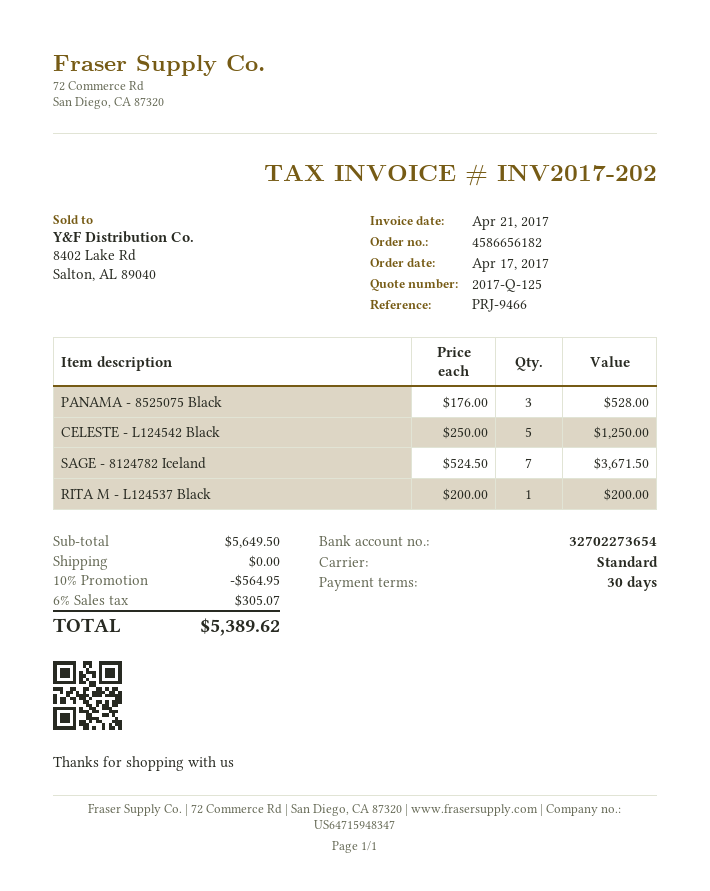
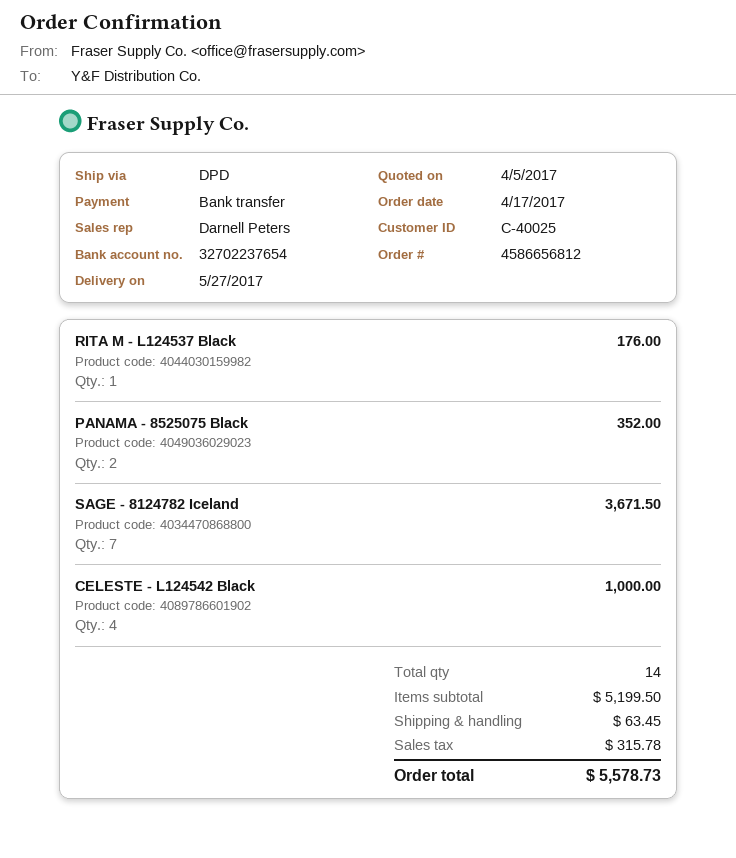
order number: 4586656182 -> 4586656812
bank account: 32702273654 -> 32702237654
shipping method: standard -> DPD
PANAMA - 8525075 Black: 3 for 528.00 -> 2 for 352.00
CELESTE - L124542 Black: 5 for 1250.00 -> 4 for 1000.00
RITA M - L124537 Black: 1 for 200.00 -> 1 for 176.00
subtotal: 5649.50 -> 5199.50
discount: 10% = 564.95 -> none
shipping: 0.00 -> 63.45
tax: 305.07 -> 315.78
total: 5389.62 -> 5578.73

